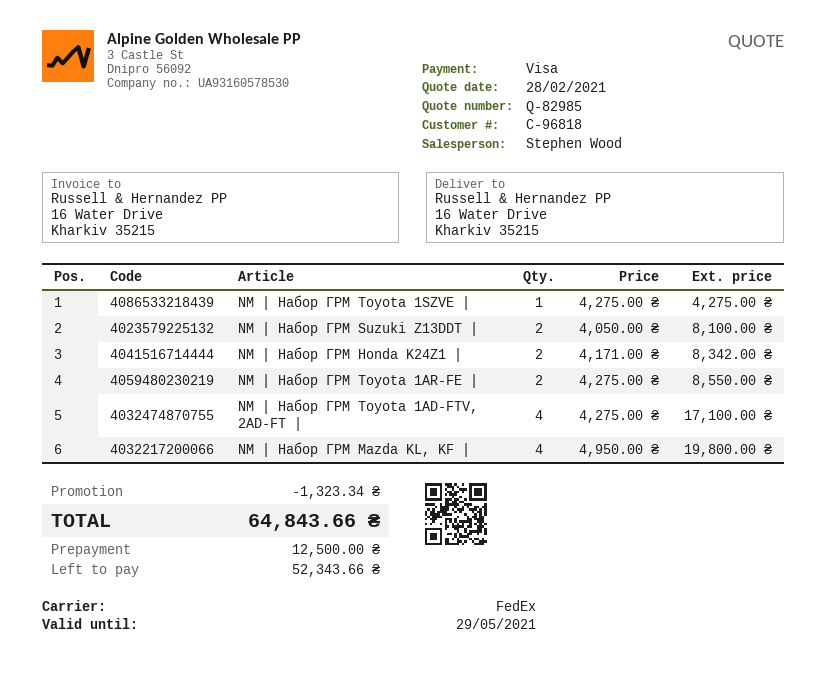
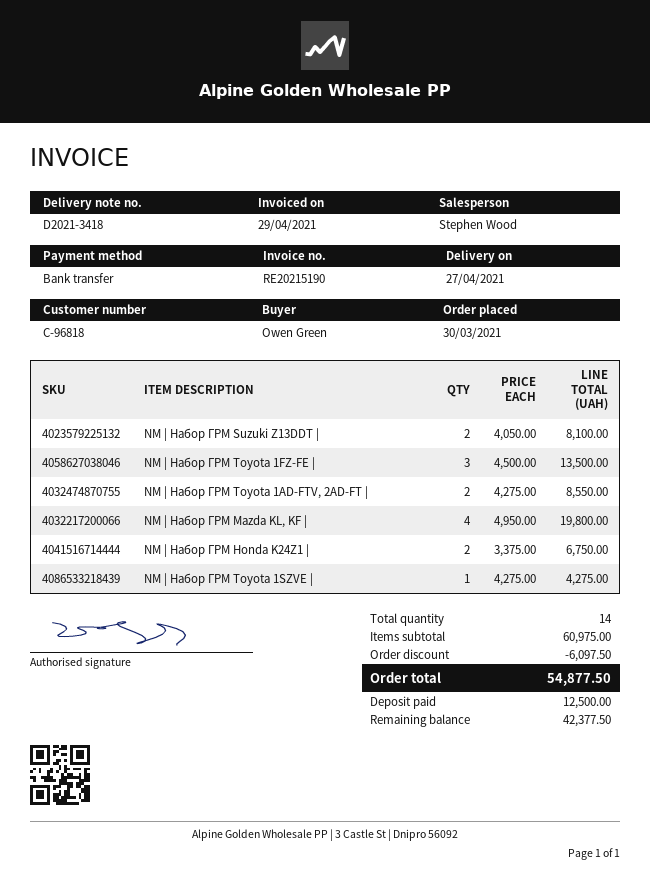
payment method: Visa -> bank transfer
NM | Набор ГРМ Honda K24Z1 |: 2 x 4171.00 = 8342.00 -> 2 x 3375.00 = 6750.00
NM | Набор ГРМ Toyota 1AR-FE |: 2 x 4275.00 = 8550.00 -> none
NM | Набор ГРМ Toyota 1AD-FTV, 2AD-FT |: 4 x 4275.00 = 17100.00 -> 2 x 4275.00 = 8550.00
NM | Набор ГРМ Toyota 1FZ-FE |: none -> 3 x 4500.00 = 13500.00
discount: 1323.34 -> 6097.50
total: 64843.66 -> 54877.50
balance: 52343.66 -> 42377.50

